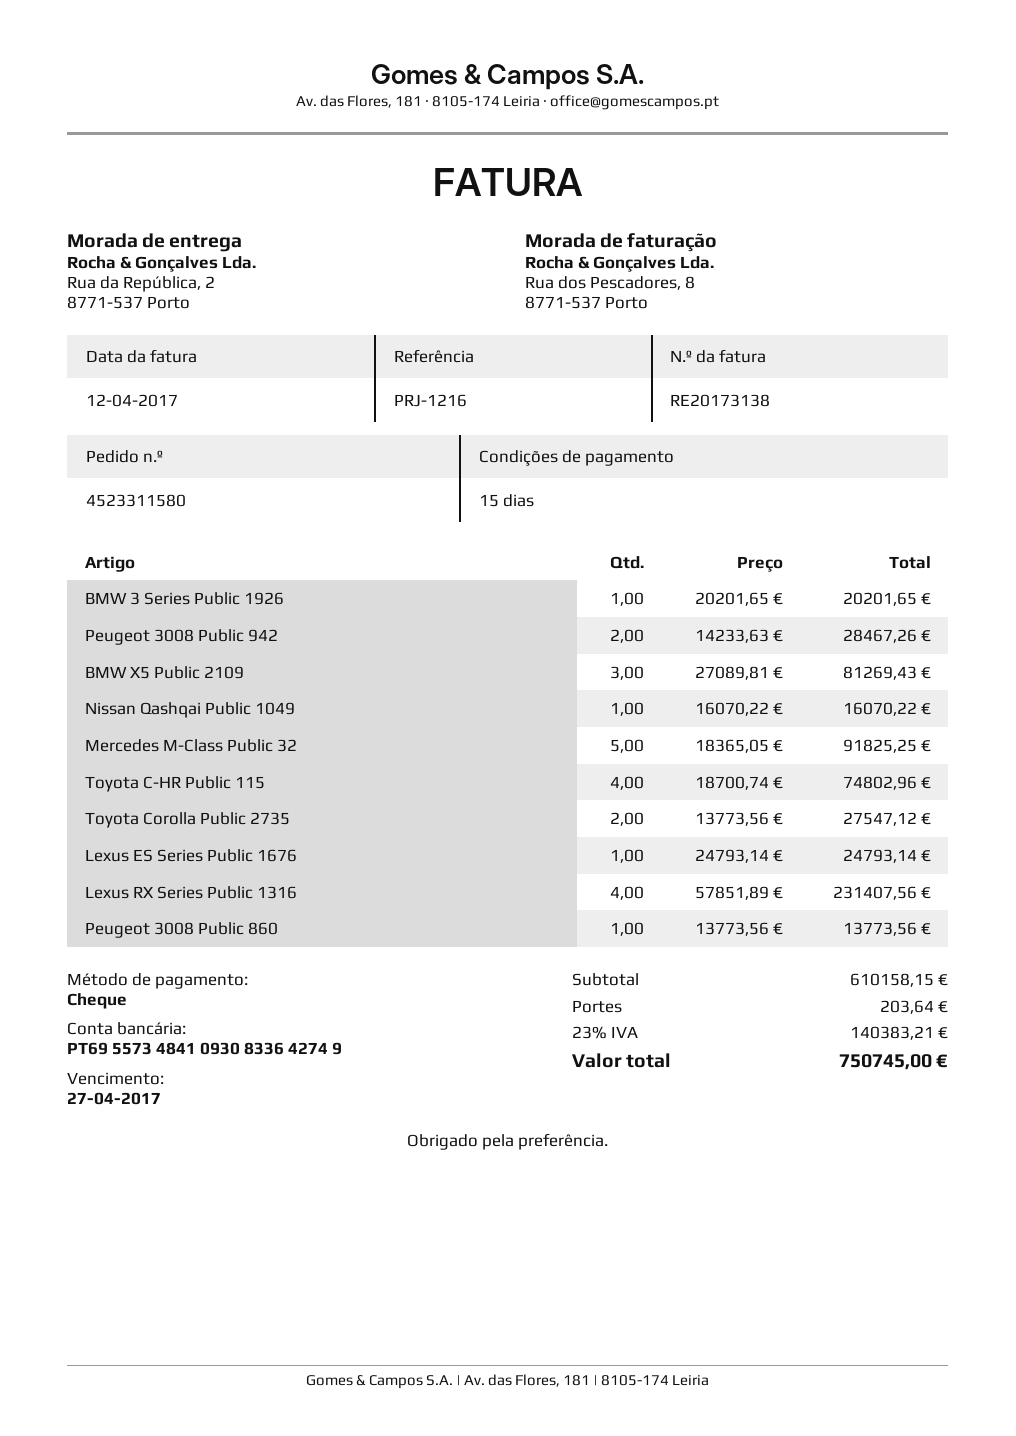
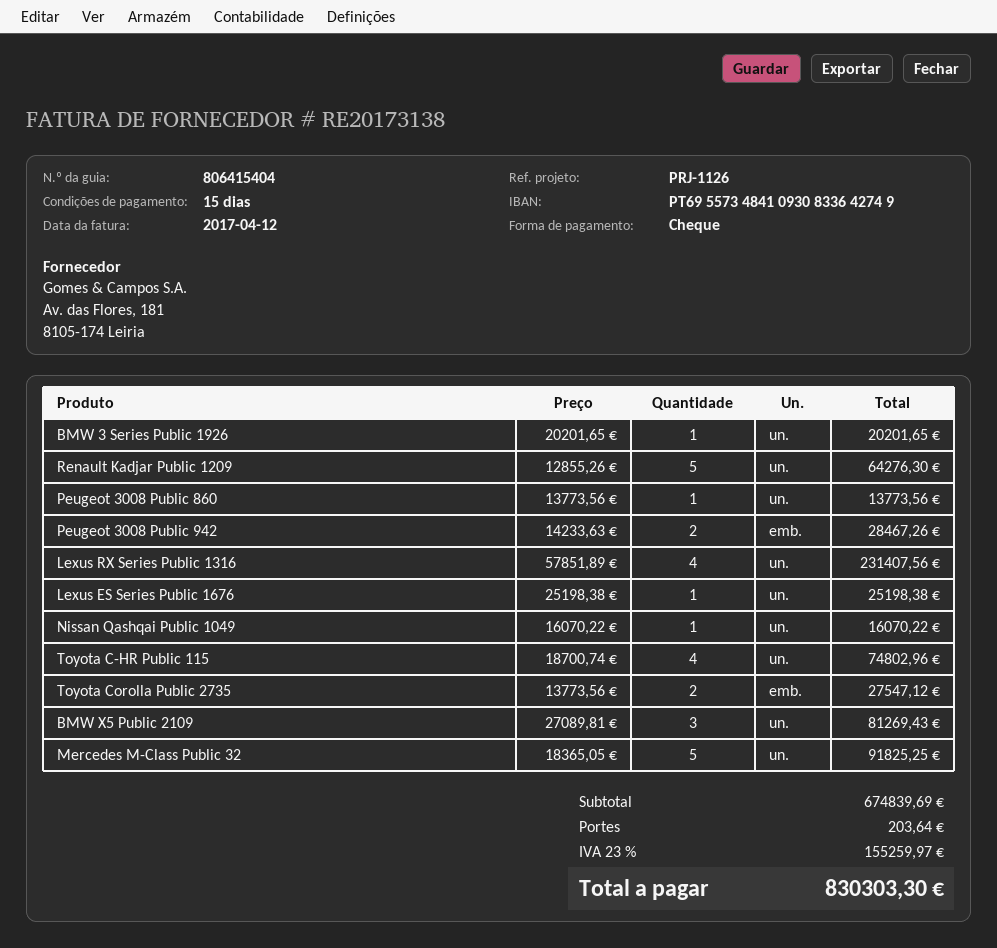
reference: PRJ-1216 -> PRJ-1126
Lexus ES Series Public 1676: 1 x 24793.14 = 24793.14 -> 1 x 25198.38 = 25198.38
Renault Kadjar Public 1209: none -> 5 x 12855.26 = 64276.30
subtotal: 610158.15 -> 674839.69
tax: 23% = 140383.21 -> 23% = 155259.97
total: 750745.00 -> 830303.30

